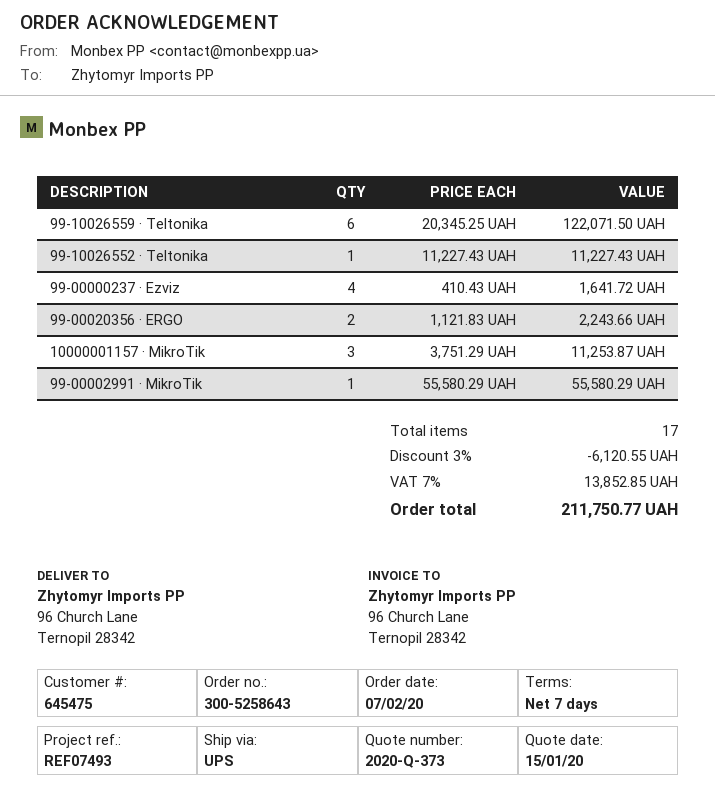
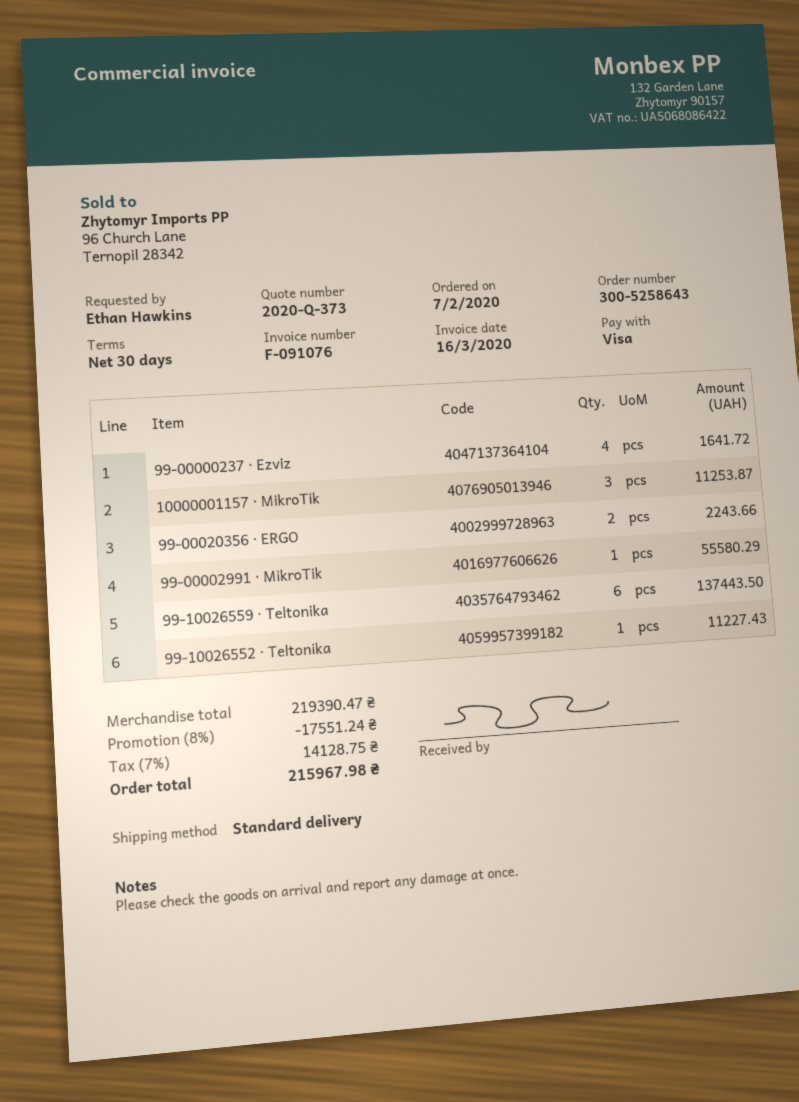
payment terms: 7 days -> 30 days
shipping method: UPS -> standard
99-10026559 · Teltonika: 6 for 122071.50 -> 6 for 137443.50
discount: 3% = 6120.55 -> 8% = 17551.24
tax: 7% = 13852.85 -> 7% = 14128.75
total: 211750.77 -> 215967.98

